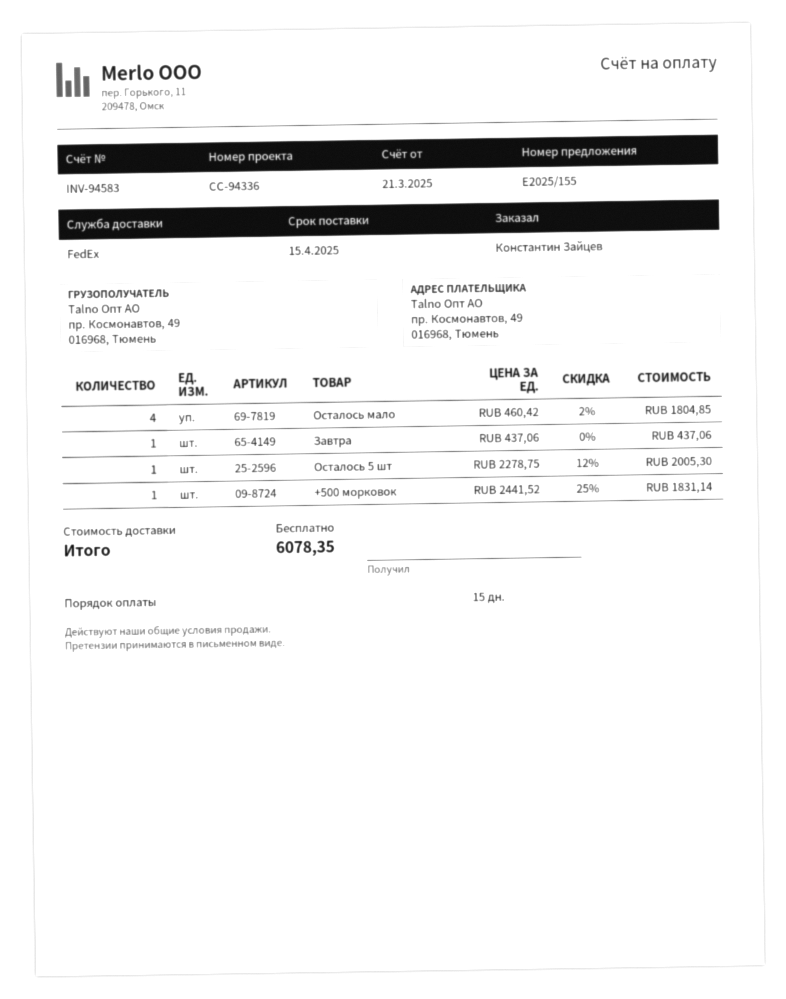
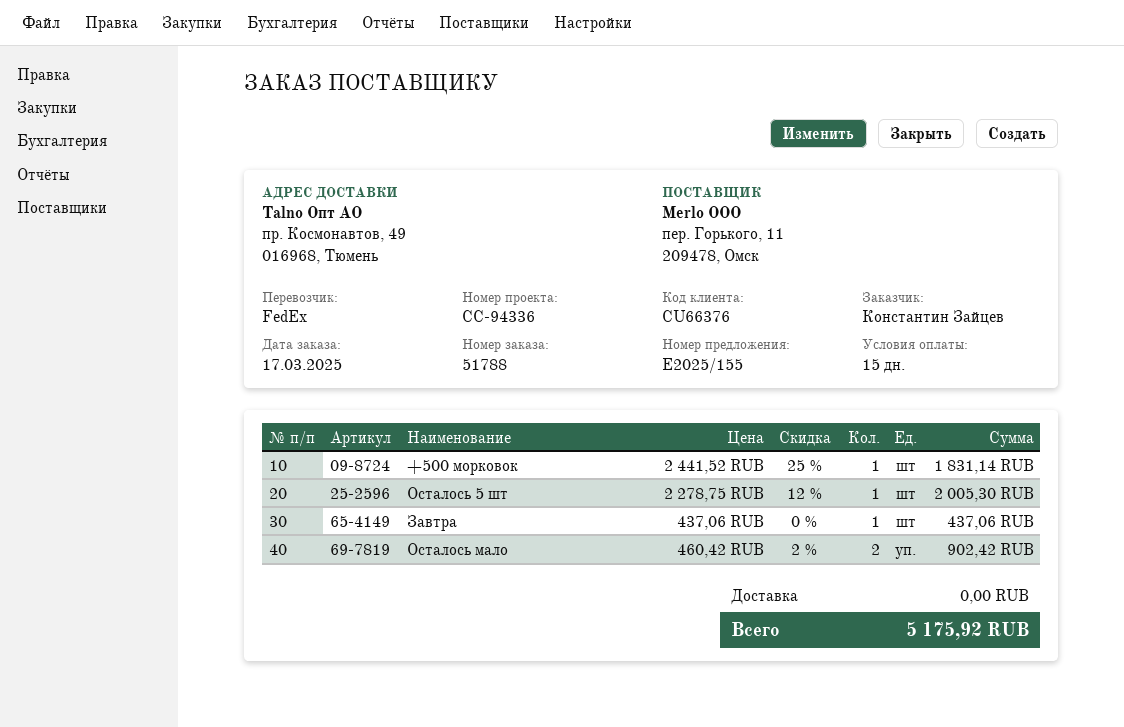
Осталось мало: 4 x 460.42 - 2% = 1804.85 -> 2 x 460.42 - 2% = 902.42
total: 6078.35 -> 5175.92

